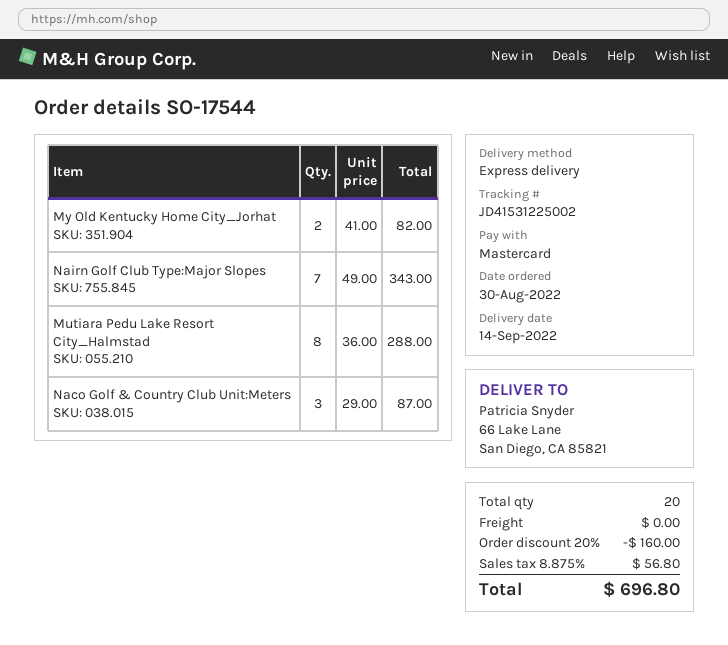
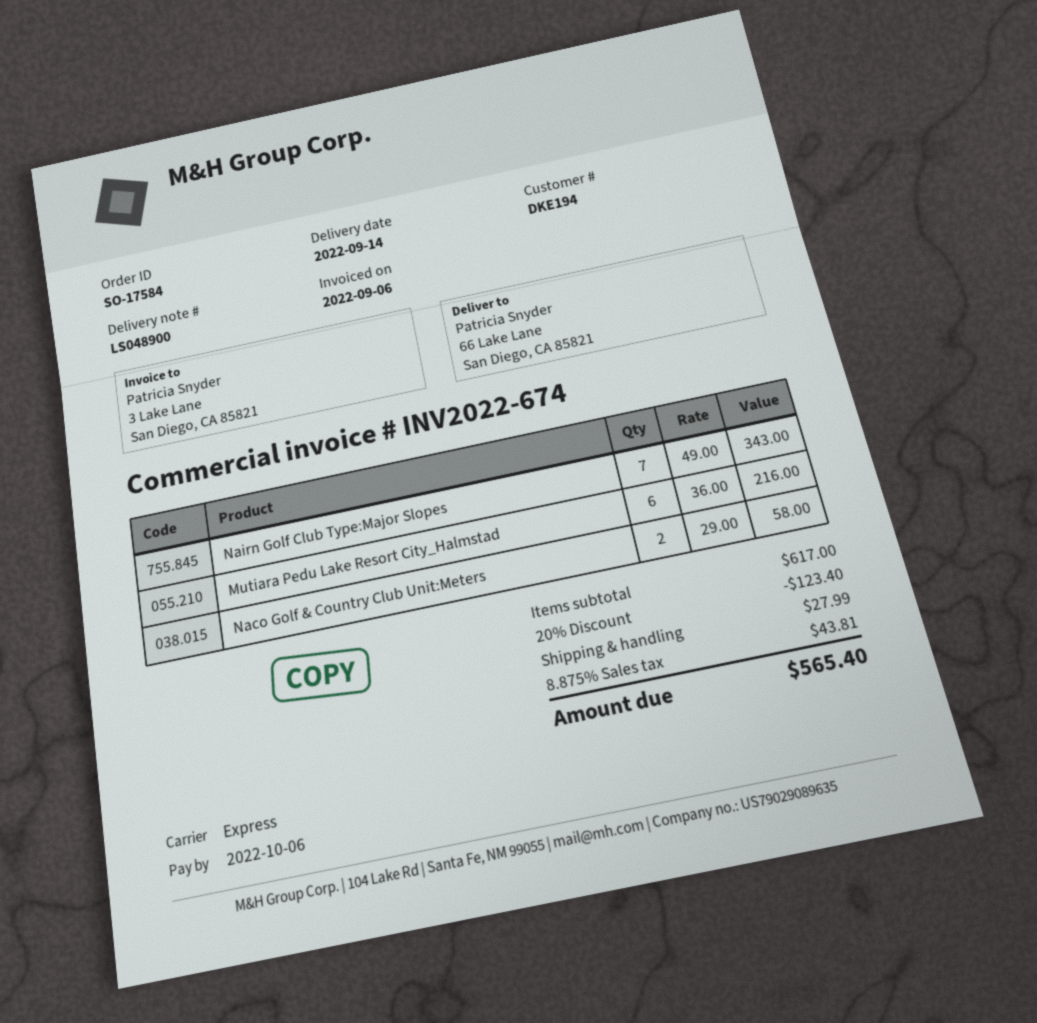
order number: SO-17544 -> SO-17584
My Old Kentucky Home City_Jorhat: 2 x 41.00 = 82.00 -> none
Mutiara Pedu Lake Resort City_Halmstad: 8 x 36.00 = 288.00 -> 6 x 36.00 = 216.00
Naco Golf & Country Club Unit:Meters: 3 x 29.00 = 87.00 -> 2 x 29.00 = 58.00
discount: 20% = 160.00 -> 20% = 123.40
shipping: 0.00 -> 27.99
tax: 8.875% = 56.80 -> 8.875% = 43.81
total: 696.80 -> 565.40

